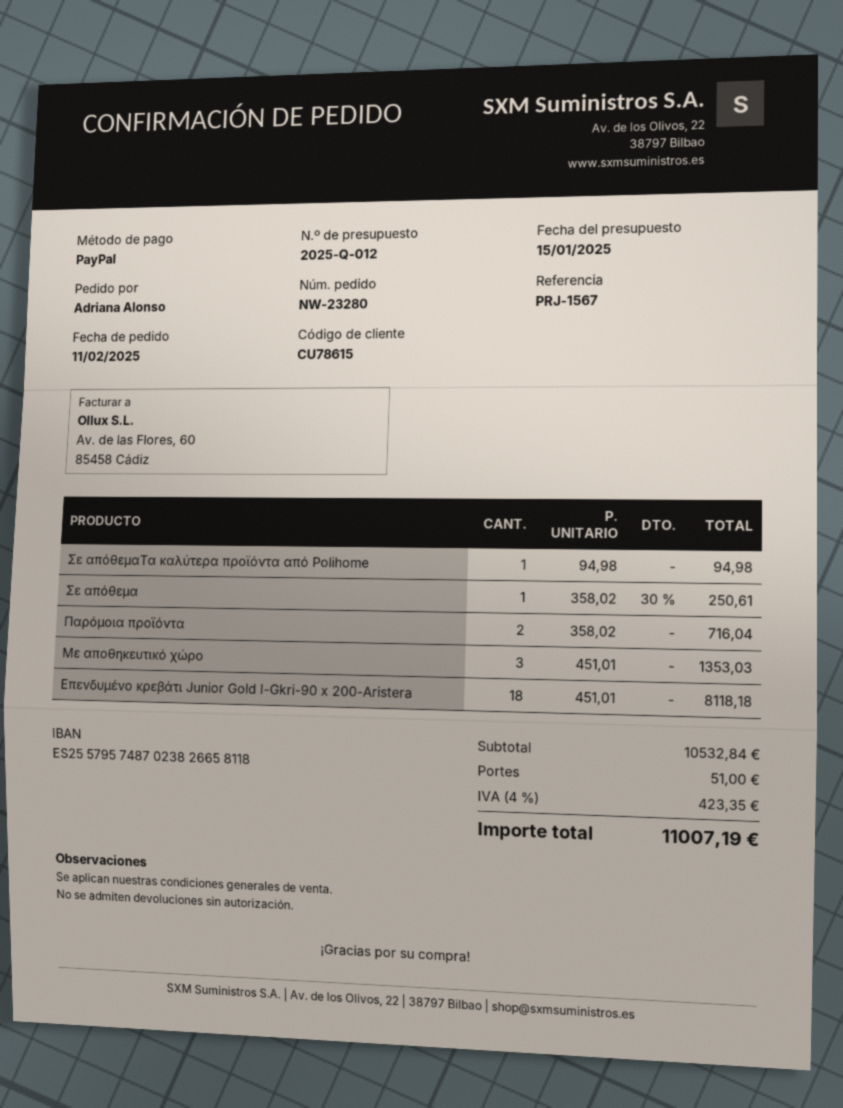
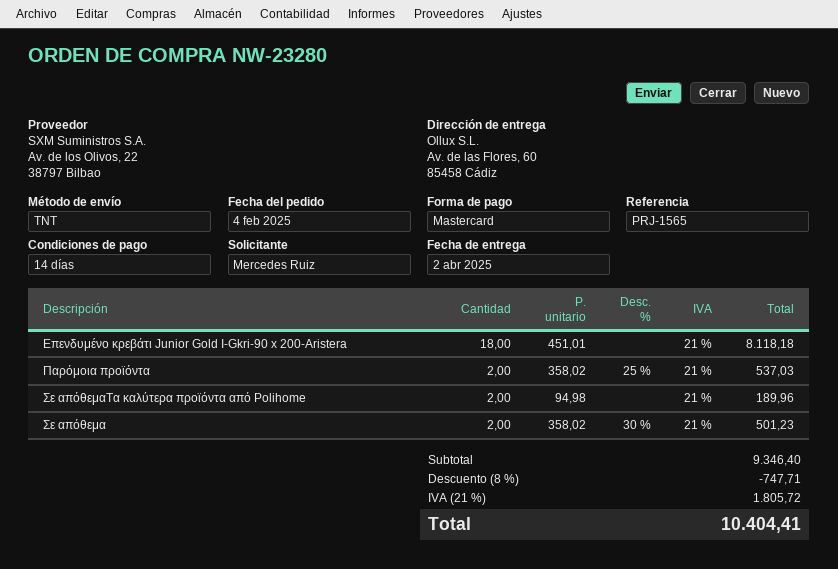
order date: 2025-02-11 -> 2025-02-04
reference: PRJ-1567 -> PRJ-1565
ordered by: Adriana Alonso -> Mercedes Ruiz
payment method: PayPal -> Mastercard
Σε απόθεμαΤα καλύτερα προϊόντα από Polihome: 1 x 94.98 = 94.98 -> 2 x 94.98 = 189.96
Σε απόθεμα: 1 x 358.02 - 30% = 250.61 -> 2 x 358.02 - 30% = 501.23
Παρόμοια προϊόντα: 2 x 358.02 = 716.04 -> 2 x 358.02 - 25% = 537.03
Με αποθηκευτικό χώρο: 3 x 451.01 = 1353.03 -> none
subtotal: 10532.84 -> 9346.40
discount: none -> 8% = 747.71
shipping: 51.00 -> none
tax: 4% = 423.35 -> 21% = 1805.72
total: 11007.19 -> 10404.41

